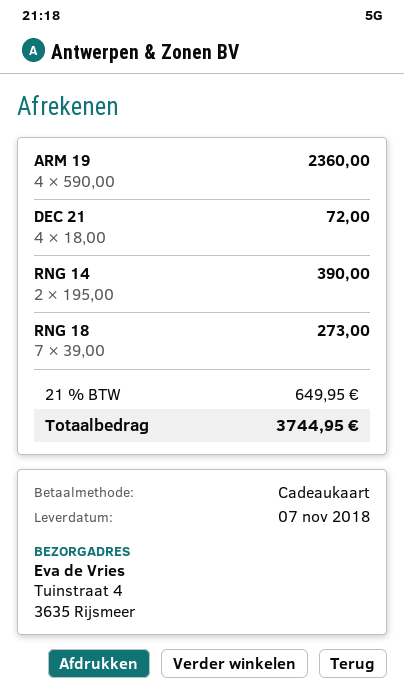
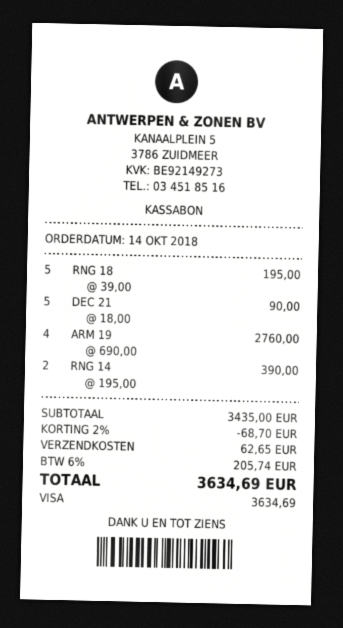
payment method: gift card -> Visa
ARM 19: 4 x 590.00 = 2360.00 -> 4 x 690.00 = 2760.00
DEC 21: 4 x 18.00 = 72.00 -> 5 x 18.00 = 90.00
RNG 18: 7 x 39.00 = 273.00 -> 5 x 39.00 = 195.00
discount: none -> 2% = 68.70
shipping: none -> 62.65
tax: 21% = 649.95 -> 6% = 205.74
total: 3744.95 -> 3634.69

